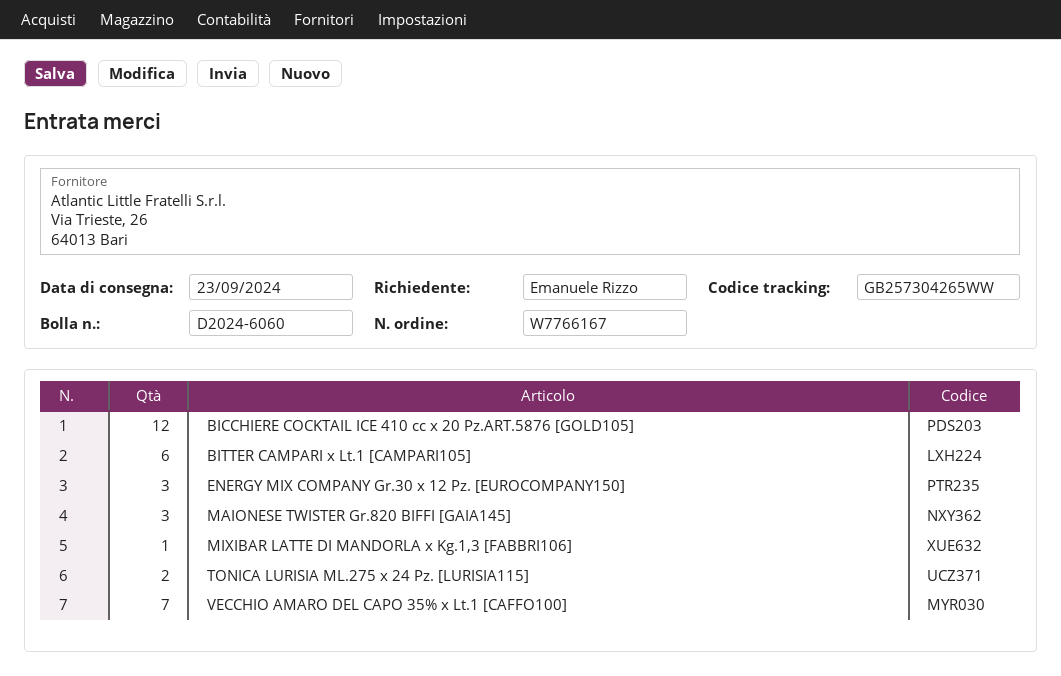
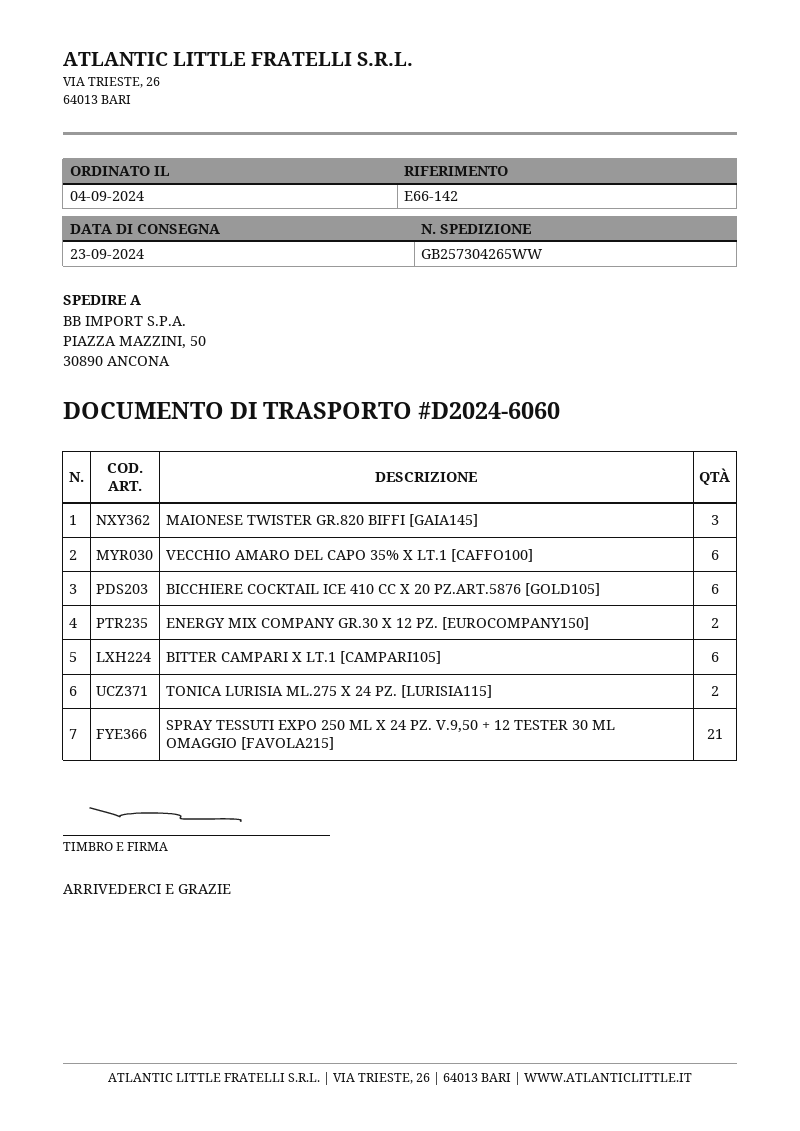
BICCHIERE COCKTAIL ICE 410 cc x 20 Pz.ART.5876 [GOLD105]: 12 -> 6
ENERGY MIX COMPANY Gr.30 x 12 Pz. [EUROCOMPANY150]: 3 -> 2
MIXIBAR LATTE DI MANDORLA x Kg.1,3 [FABBRI106]: 1 -> none
VECCHIO AMARO DEL CAPO 35% x Lt.1 [CAFFO100]: 7 -> 6
SPRAY TESSUTI EXPO 250 ML X 24 PZ. V.9,50 + 12 TESTER 30 ML OMAGGIO [FAVOLA215]: none -> 21

